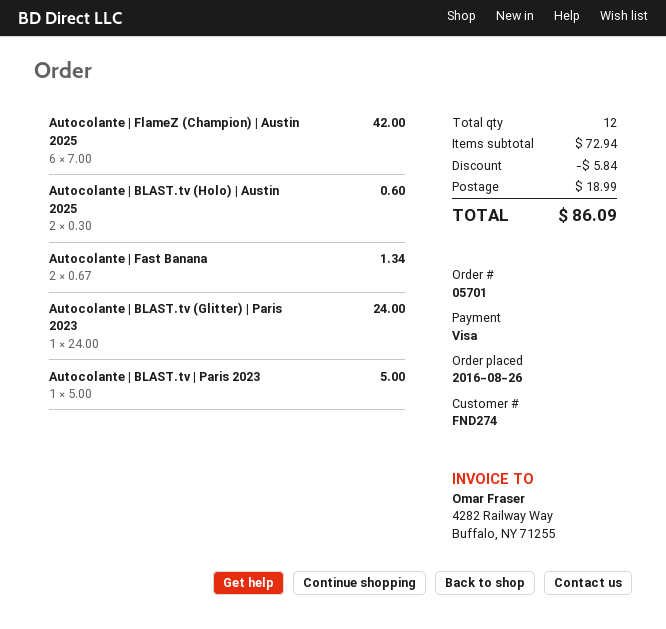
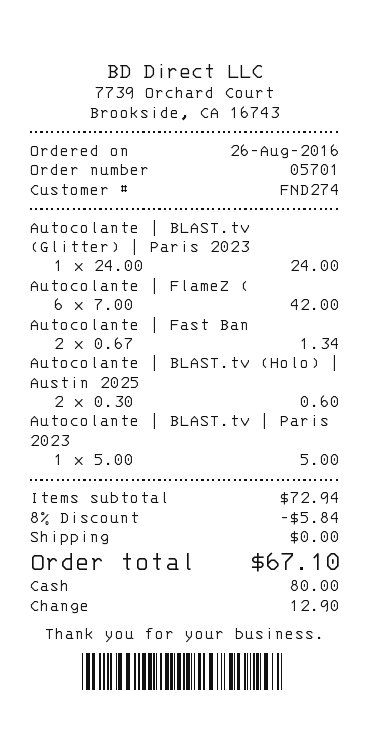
payment method: Visa -> cash
shipping: 18.99 -> 0.00
total: 86.09 -> 67.10

